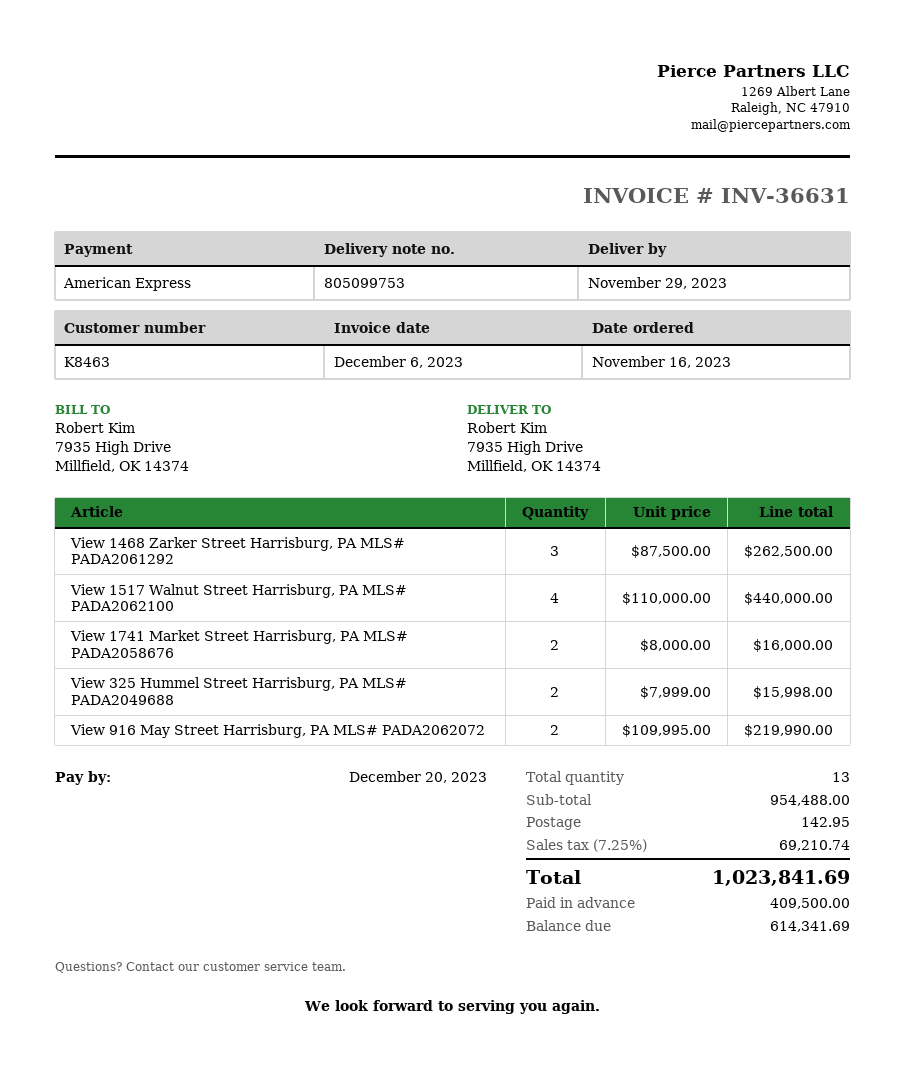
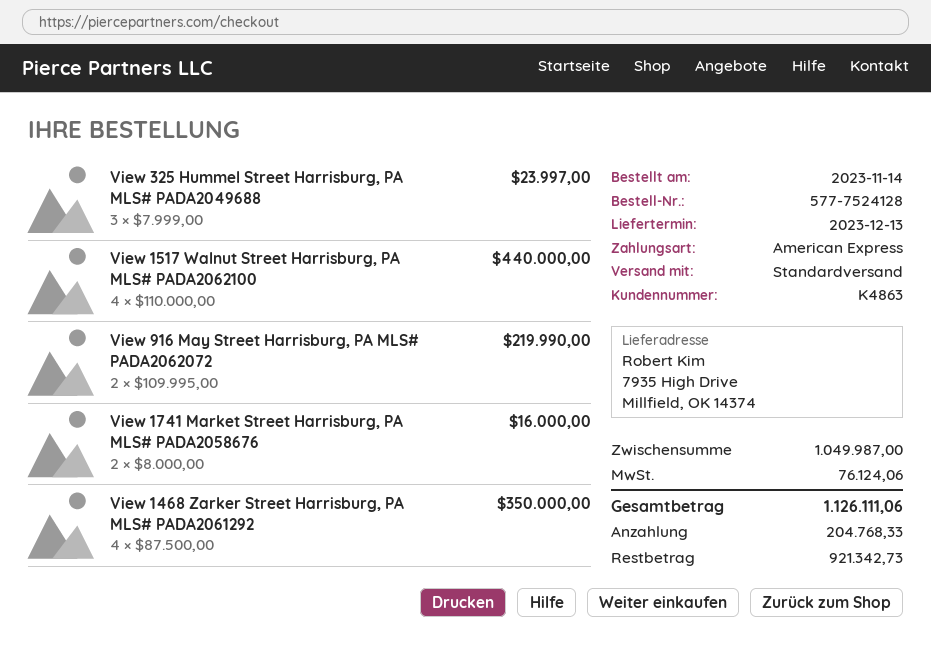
order date: 2023-11-16 -> 2023-11-14
delivery date: 2023-11-29 -> 2023-12-13
customer number: K8463 -> K4863
View 1468 Zarker Street Harrisburg, PA MLS# PADA2061292: 3 x 87500.00 = 262500.00 -> 4 x 87500.00 = 350000.00
View 325 Hummel Street Harrisburg, PA MLS# PADA2049688: 2 x 7999.00 = 15998.00 -> 3 x 7999.00 = 23997.00
subtotal: 954488.00 -> 1049987.00
shipping: 142.95 -> none
tax: 69210.74 -> 76124.06
total: 1023841.69 -> 1126111.06
deposit: 409500.00 -> 204768.33
balance: 614341.69 -> 921342.73

